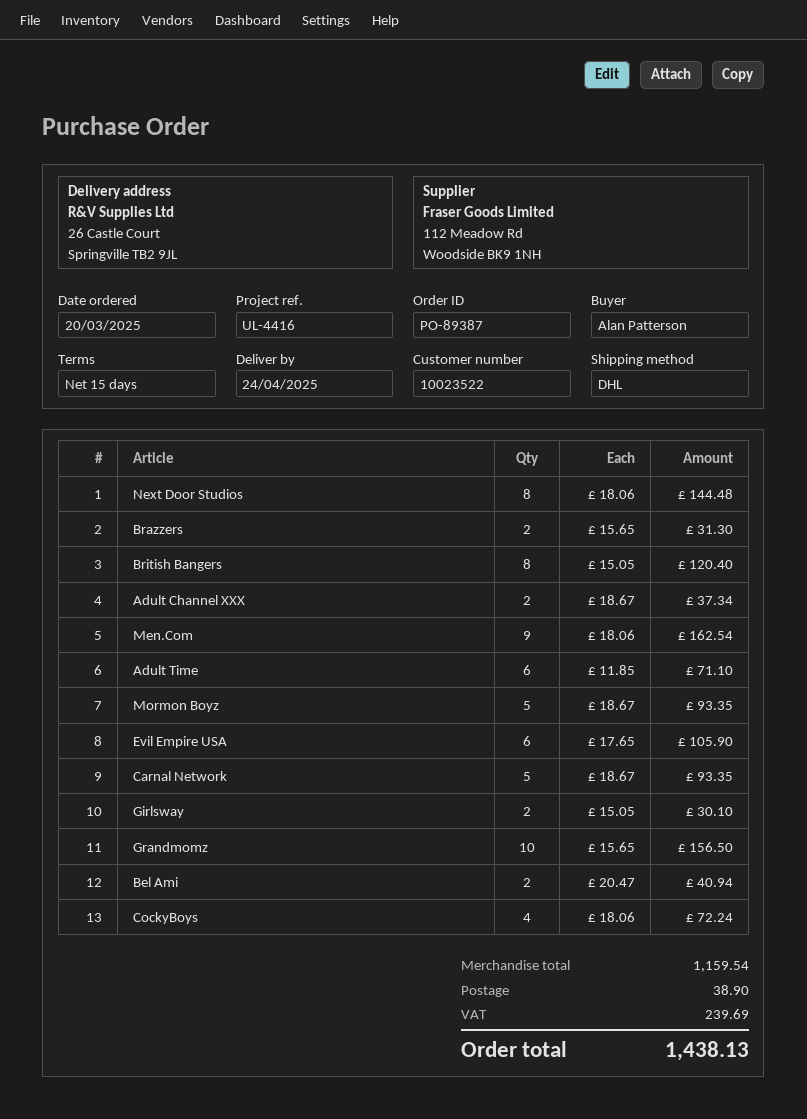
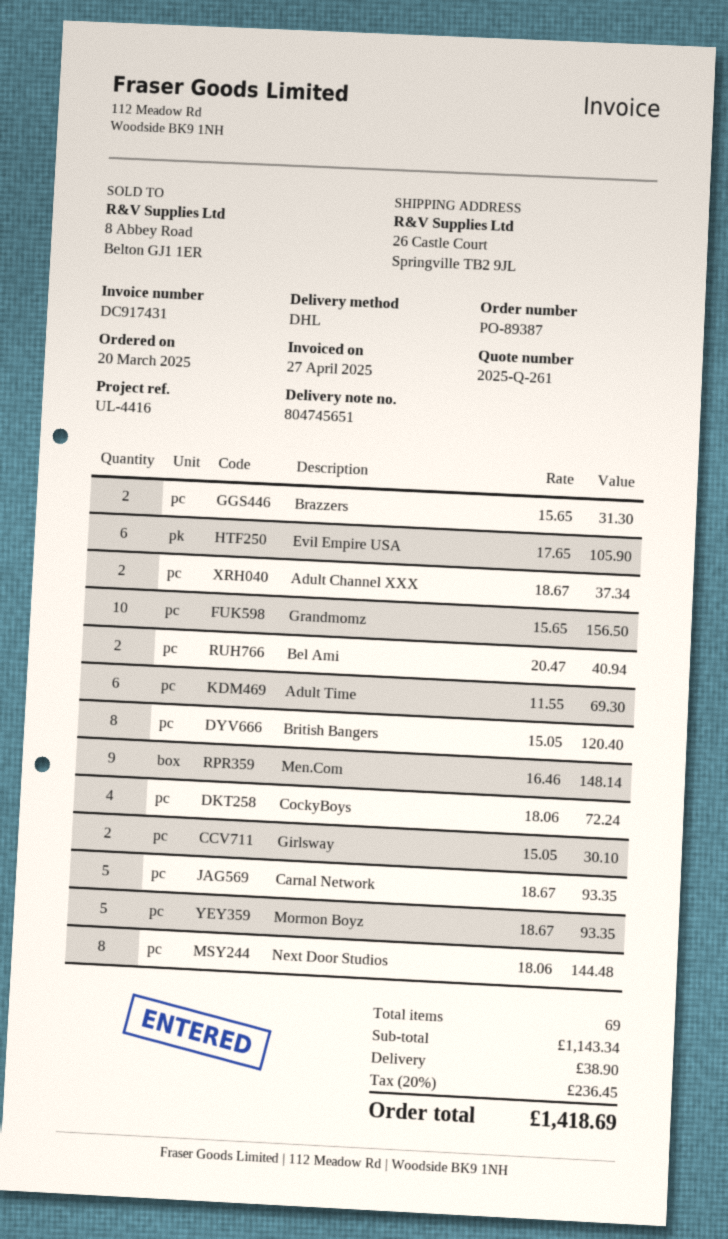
Men.Com: 9 x 18.06 = 162.54 -> 9 x 16.46 = 148.14
Adult Time: 6 x 11.85 = 71.10 -> 6 x 11.55 = 69.30
subtotal: 1159.54 -> 1143.34
tax: 239.69 -> 236.45
total: 1438.13 -> 1418.69

